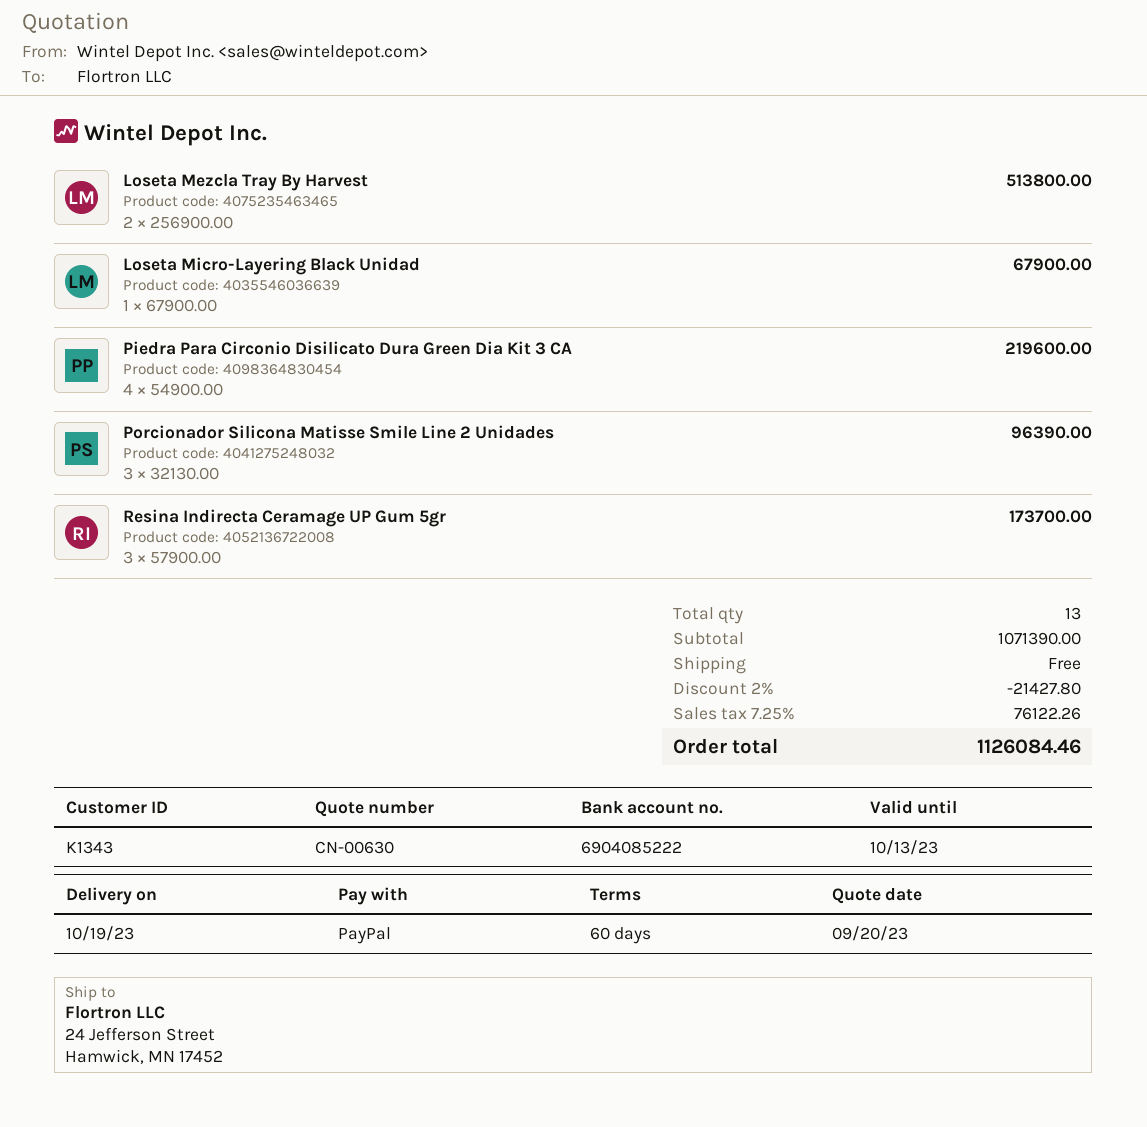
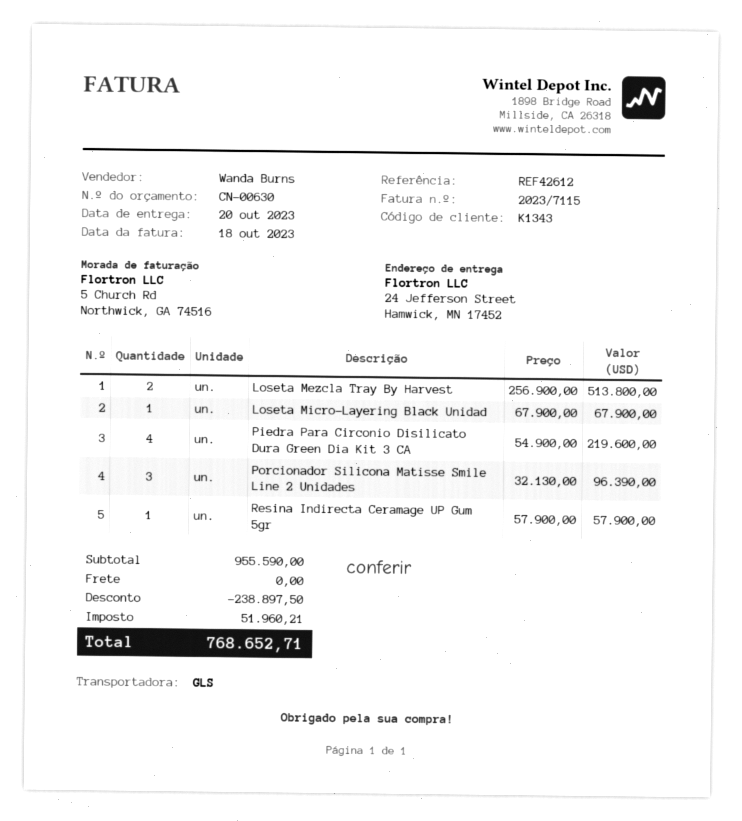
delivery date: 2023-10-19 -> 2023-10-20
Resina Indirecta Ceramage UP Gum 5gr: 3 x 57900.00 = 173700.00 -> 1 x 57900.00 = 57900.00
subtotal: 1071390.00 -> 955590.00
discount: 21427.80 -> 238897.50
tax: 76122.26 -> 51960.21
total: 1126084.46 -> 768652.71

